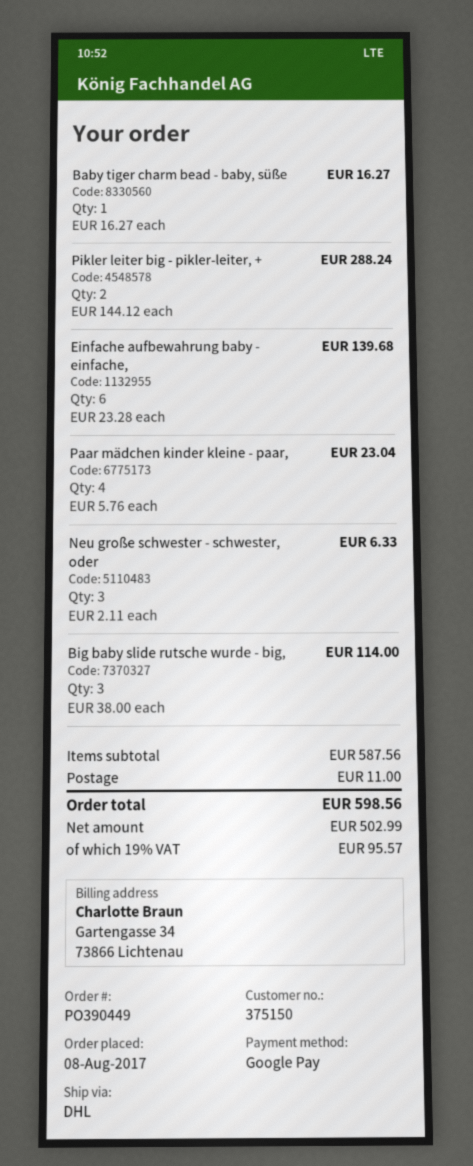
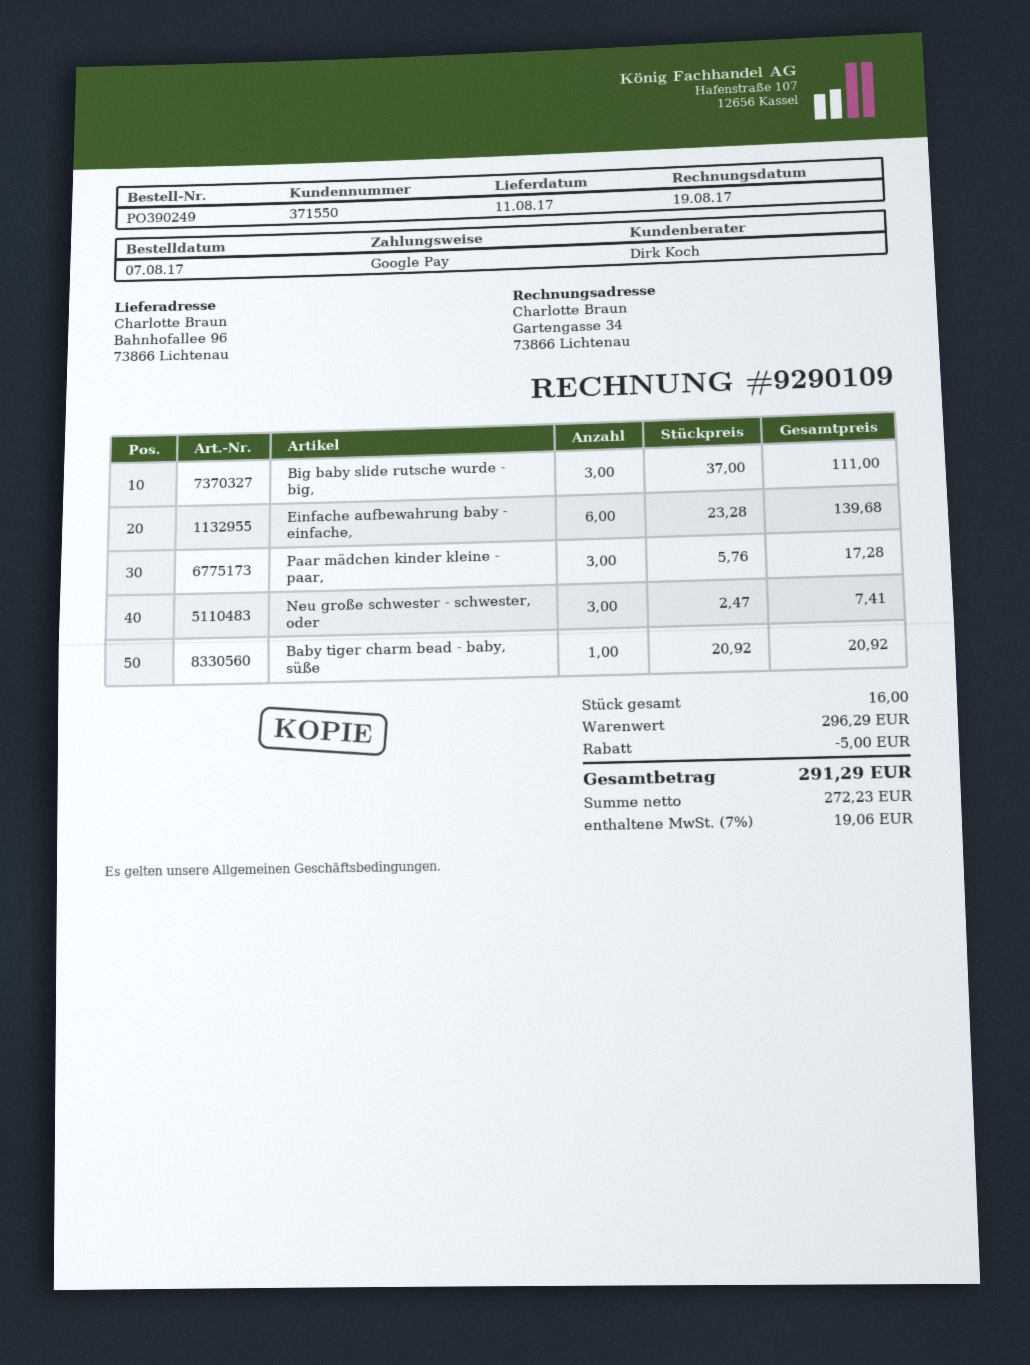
order number: PO390449 -> PO390249
order date: 2017-08-08 -> 2017-08-07
customer number: 375150 -> 371550
Baby tiger charm bead - baby, süße: 1 x 16.27 = 16.27 -> 1 x 20.92 = 20.92
Pikler leiter big - pikler-leiter, +: 2 x 144.12 = 288.24 -> none
Paar mädchen kinder kleine - paar,: 4 x 5.76 = 23.04 -> 3 x 5.76 = 17.28
Neu große schwester - schwester, oder: 3 x 2.11 = 6.33 -> 3 x 2.47 = 7.41
Big baby slide rutsche wurde - big,: 3 x 38.00 = 114.00 -> 3 x 37.00 = 111.00
subtotal: 587.56 -> 296.29
discount: none -> 5.00
shipping: 11.00 -> none
net: 502.99 -> 272.23
tax: 19% = 95.57 -> 7% = 19.06
total: 598.56 -> 291.29

